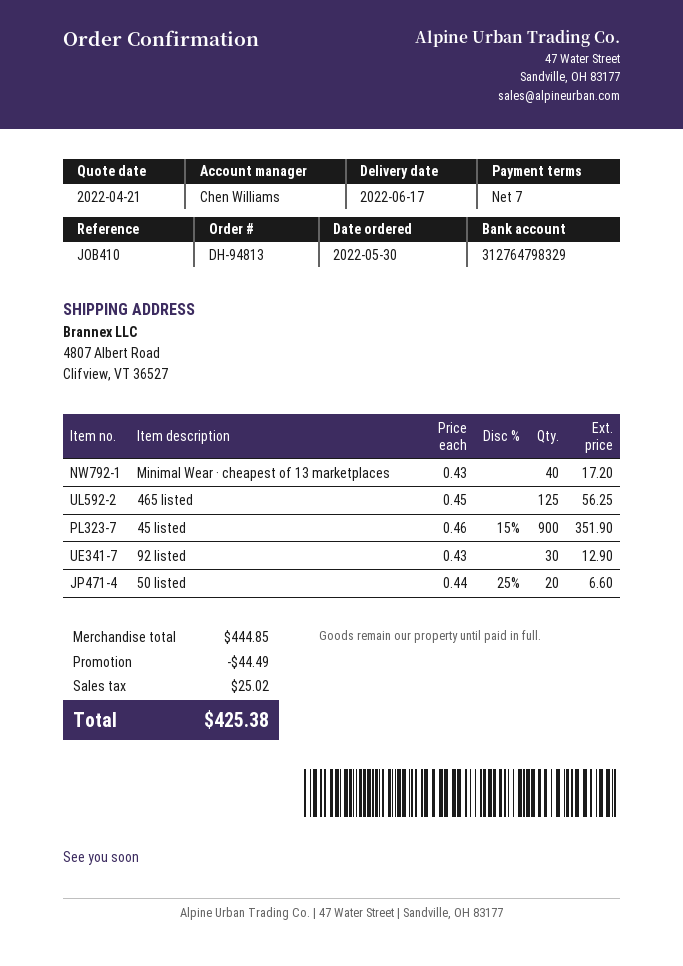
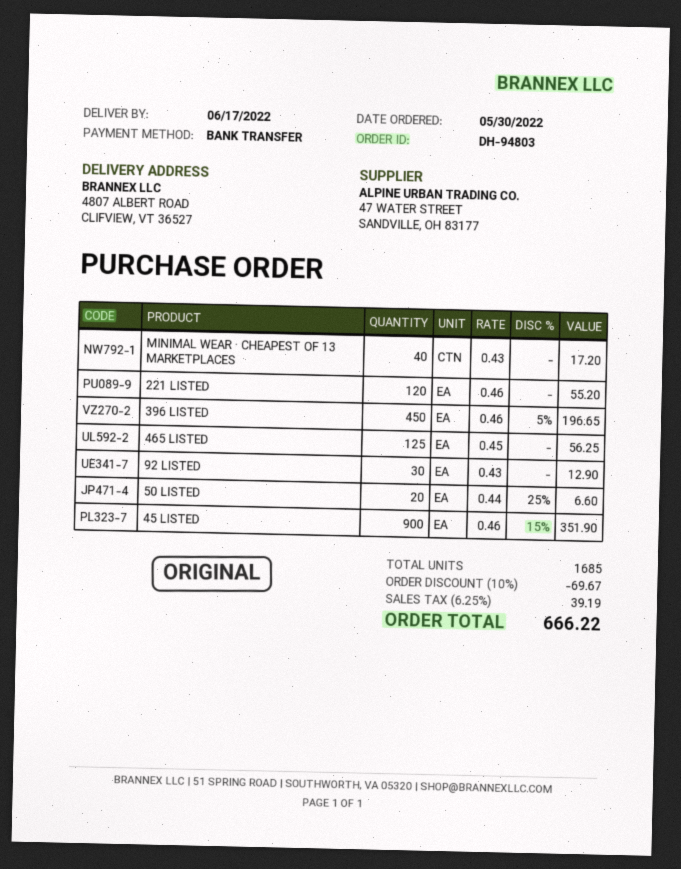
order number: DH-94813 -> DH-94803
221 LISTED: none -> 120 x 0.46 = 55.20
396 LISTED: none -> 450 x 0.46 - 5% = 196.65
discount: 44.49 -> 69.67
tax: 25.02 -> 39.19
total: 425.38 -> 666.22

